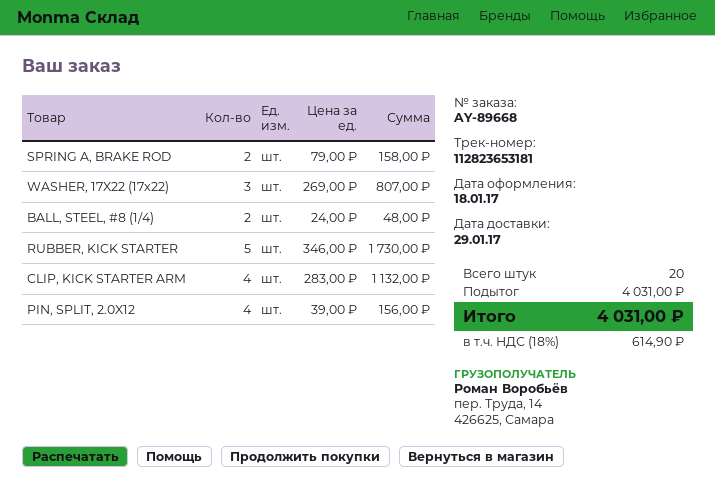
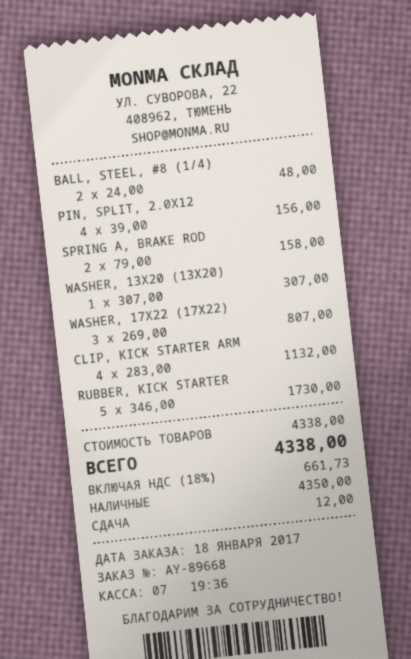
WASHER, 13X20 (13X20): none -> 1 x 307.00 = 307.00
subtotal: 4031.00 -> 4338.00
tax: 18% = 614.90 -> 18% = 661.73
total: 4031.00 -> 4338.00

